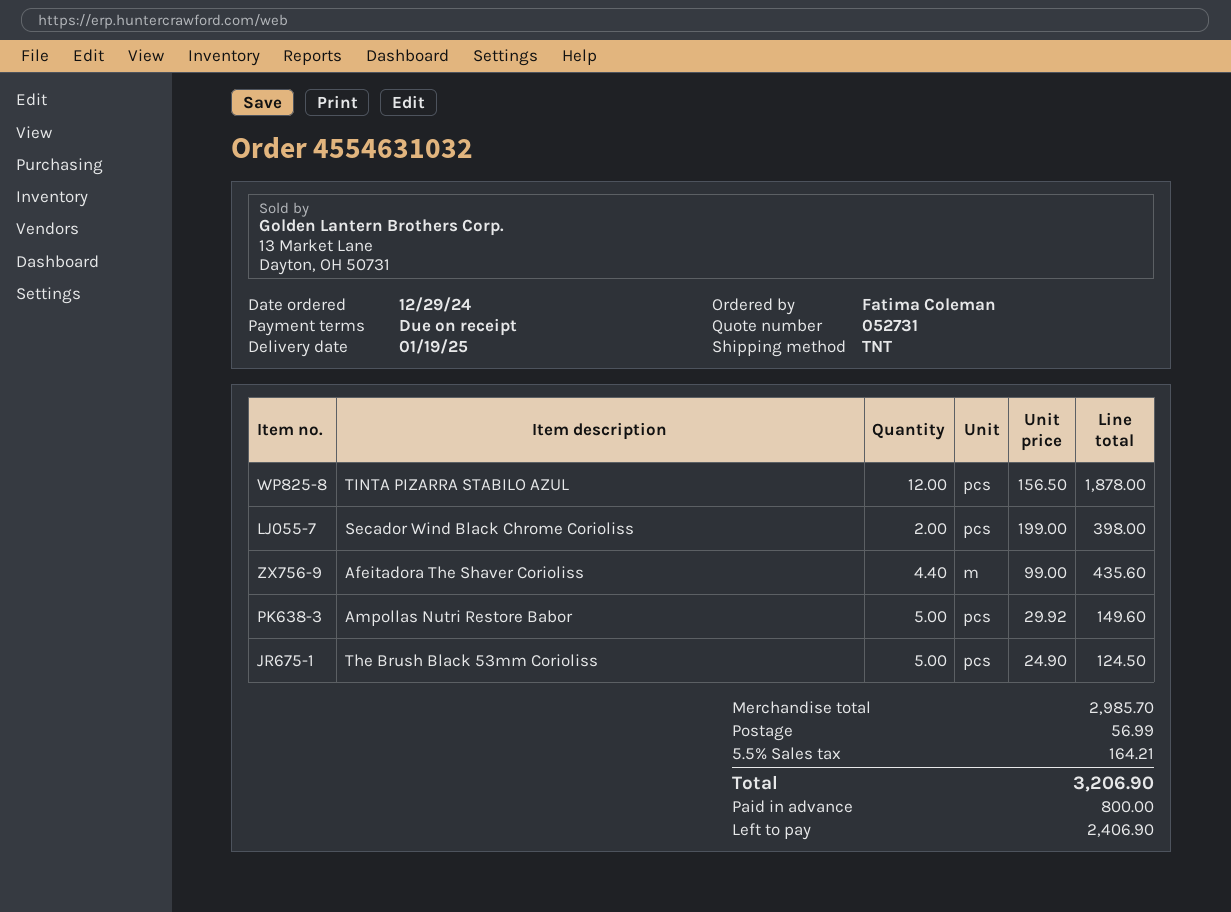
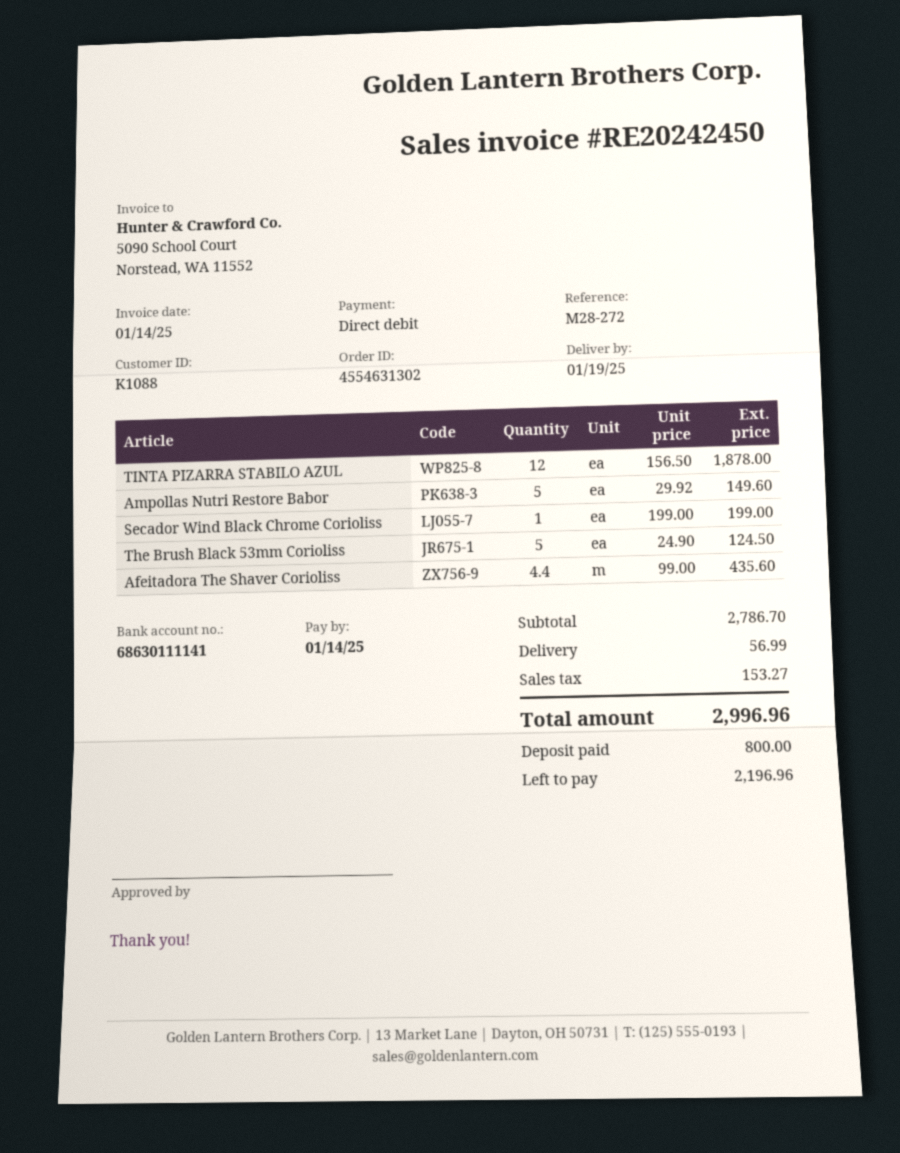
order number: 4554631032 -> 4554631302
Secador Wind Black Chrome Corioliss: 2 x 199.00 = 398.00 -> 1 x 199.00 = 199.00
subtotal: 2985.70 -> 2786.70
tax: 164.21 -> 153.27
total: 3206.90 -> 2996.96
balance: 2406.90 -> 2196.96

